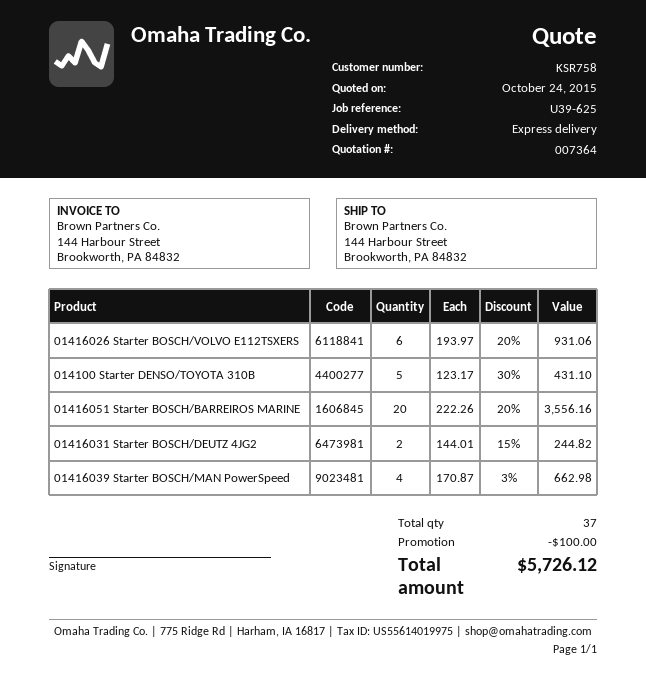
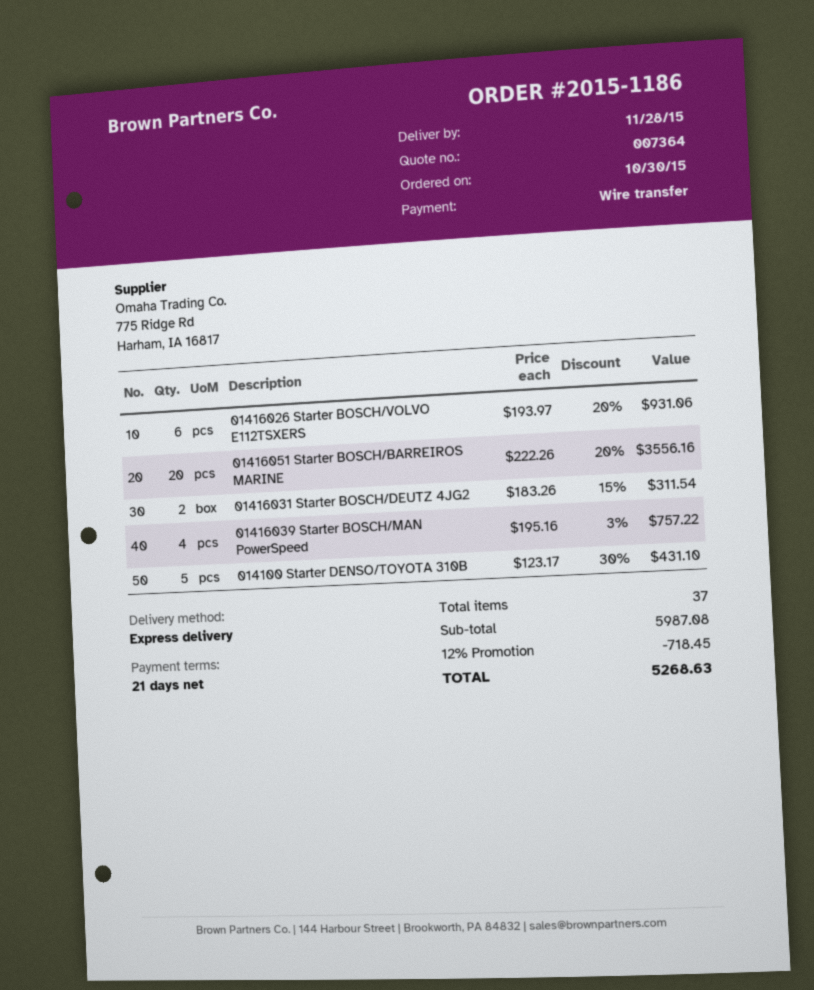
01416031 Starter BOSCH/DEUTZ 4JG2: 2 x 144.01 - 15% = 244.82 -> 2 x 183.26 - 15% = 311.54
01416039 Starter BOSCH/MAN PowerSpeed: 4 x 170.87 - 3% = 662.98 -> 4 x 195.16 - 3% = 757.22
discount: 100.00 -> 718.45
total: 5726.12 -> 5268.63

